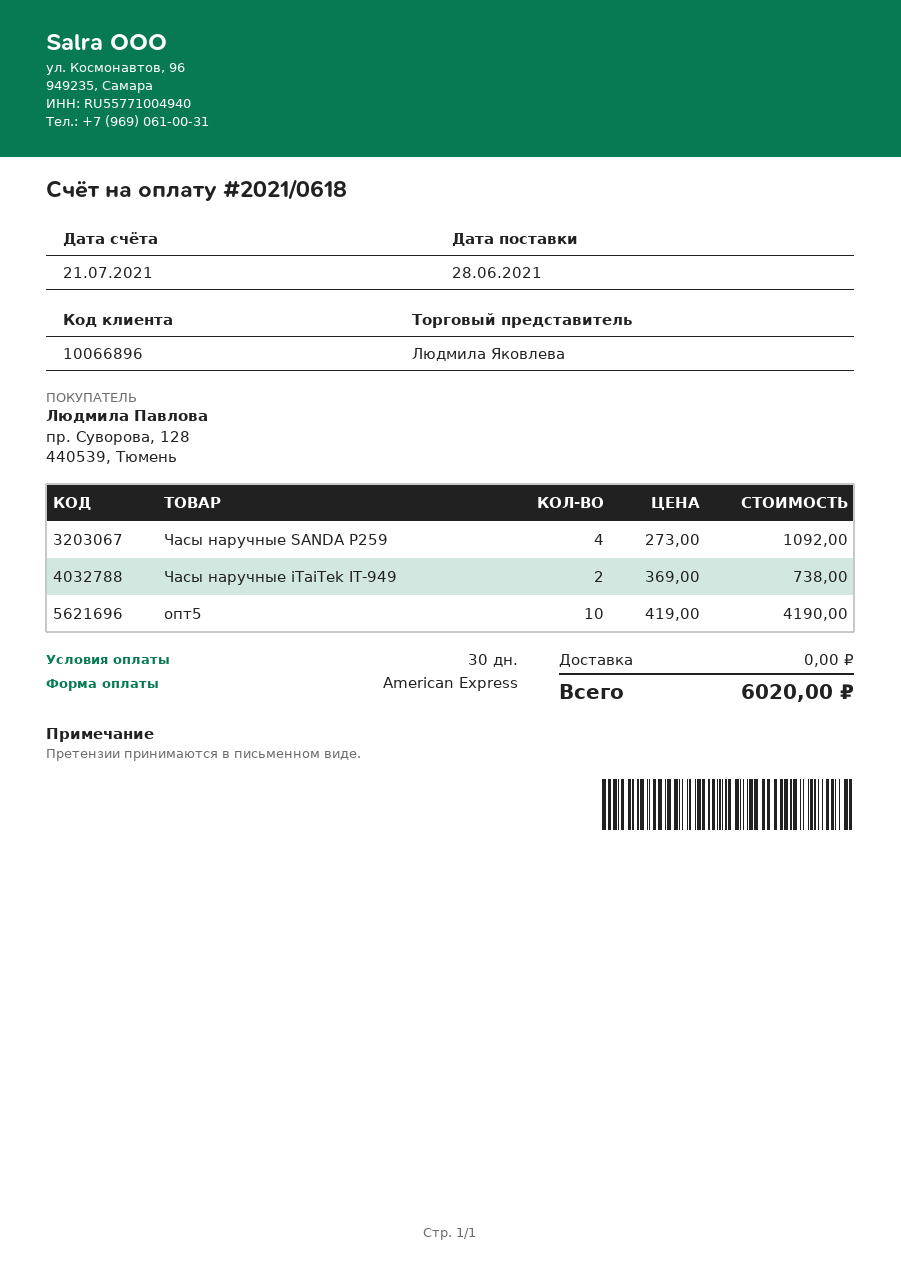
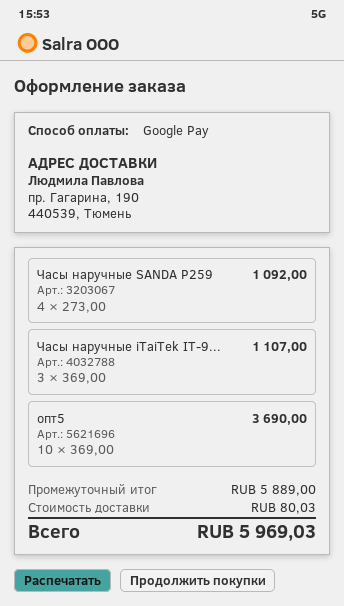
payment method: American Express -> Google Pay
Часы наручные iTaiTek IT-949: 2 x 369.00 = 738.00 -> 3 x 369.00 = 1107.00
опт5: 10 x 419.00 = 4190.00 -> 10 x 369.00 = 3690.00
shipping: 0.00 -> 80.03
total: 6020.00 -> 5969.03

